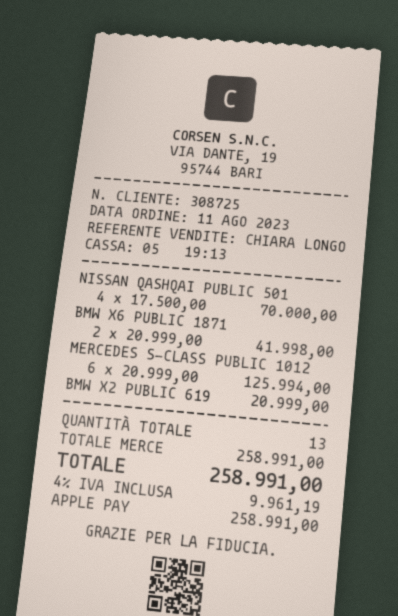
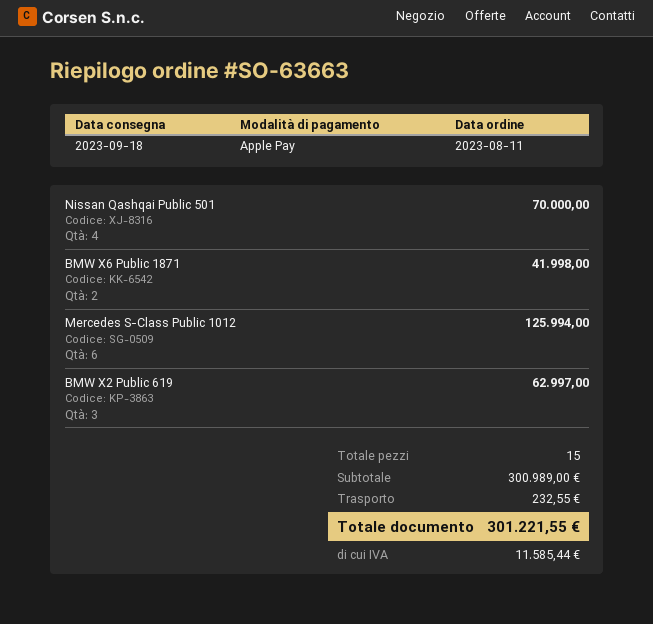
BMW X2 PUBLIC 619: 1 for 20999.00 -> 3 for 62997.00
total quantity: 13 -> 15
subtotal: 258991.00 -> 300989.00
shipping: none -> 232.55
tax: 9961.19 -> 11585.44
total: 258991.00 -> 301221.55

